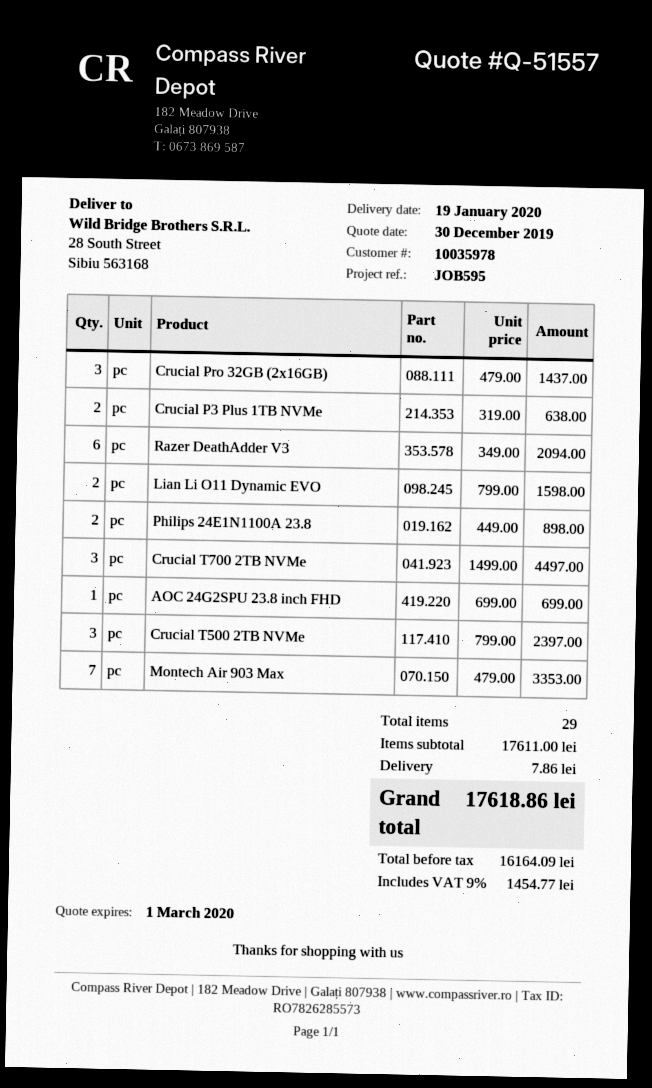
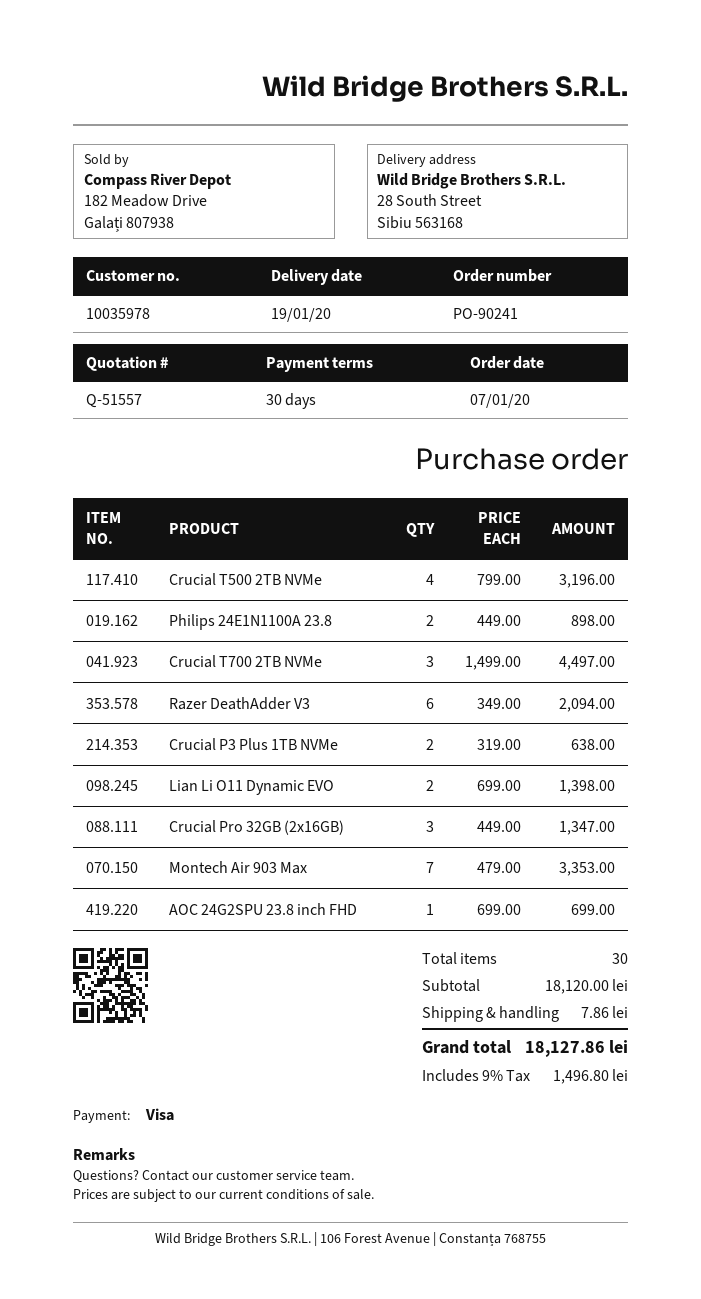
Crucial Pro 32GB (2x16GB): 3 x 479.00 = 1437.00 -> 3 x 449.00 = 1347.00
Lian Li O11 Dynamic EVO: 2 x 799.00 = 1598.00 -> 2 x 699.00 = 1398.00
Crucial T500 2TB NVMe: 3 x 799.00 = 2397.00 -> 4 x 799.00 = 3196.00
total quantity: 29 -> 30
subtotal: 17611.00 -> 18120.00
tax: 9% = 1454.77 -> 9% = 1496.80
total: 17618.86 -> 18127.86

